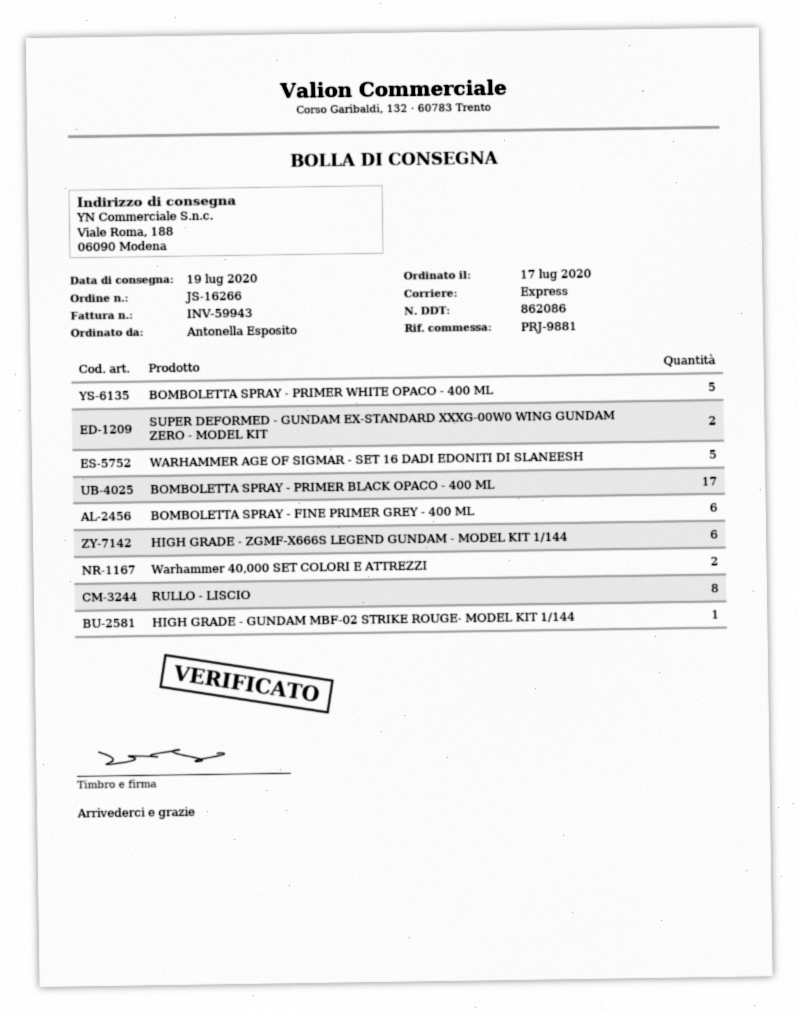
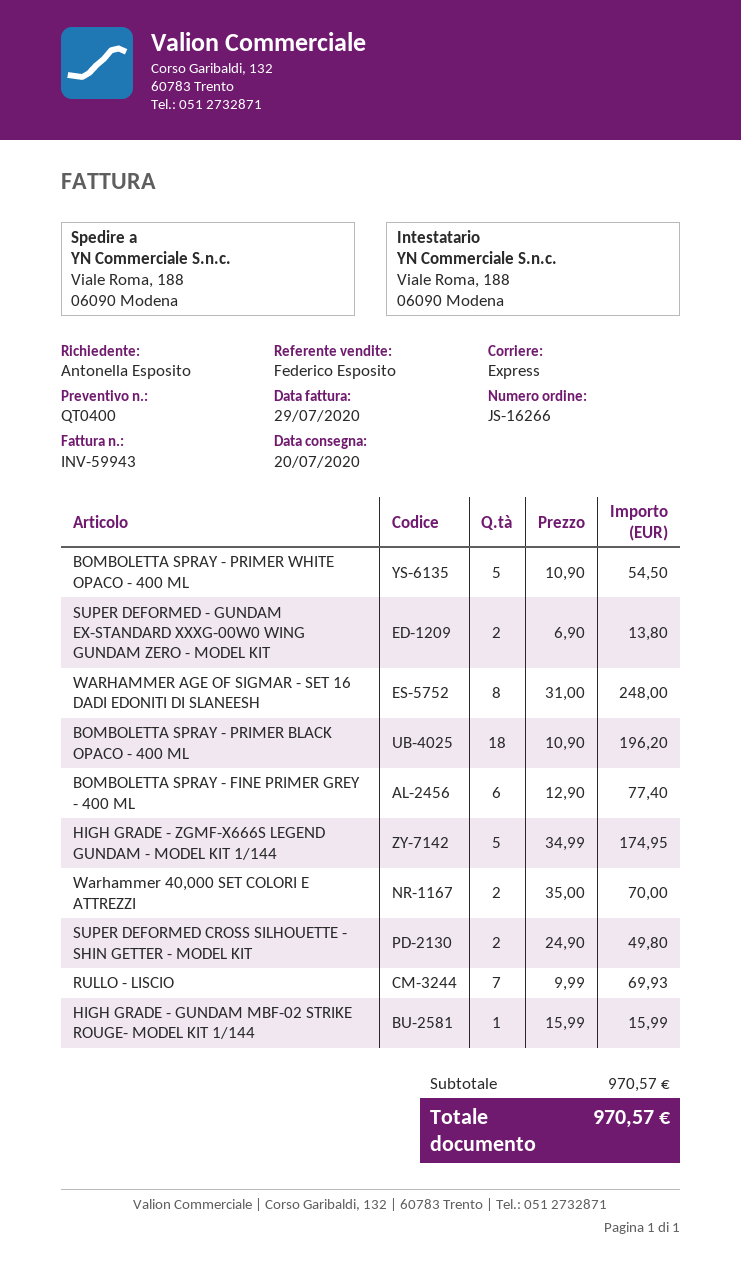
delivery date: 2020-07-19 -> 2020-07-20
WARHAMMER AGE OF SIGMAR - SET 16 DADI EDONITI DI SLANEESH: 5 -> 8
BOMBOLETTA SPRAY - PRIMER BLACK OPACO - 400 ML: 17 -> 18
HIGH GRADE - ZGMF-X666S LEGEND GUNDAM - MODEL KIT 1/144: 6 -> 5
RULLO - LISCIO: 8 -> 7
SUPER DEFORMED CROSS SILHOUETTE - SHIN GETTER - MODEL KIT: none -> 2

